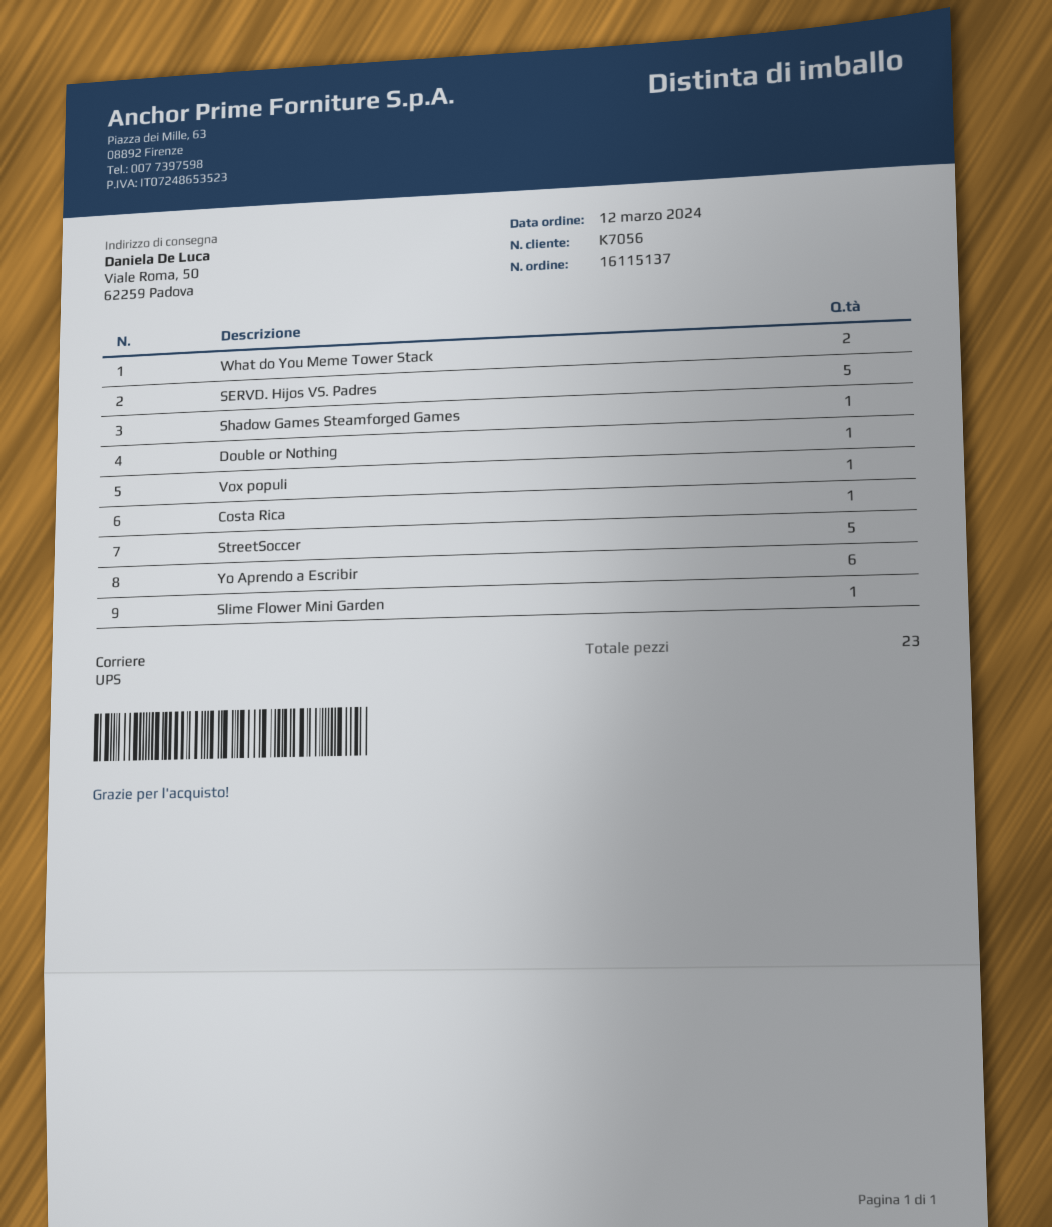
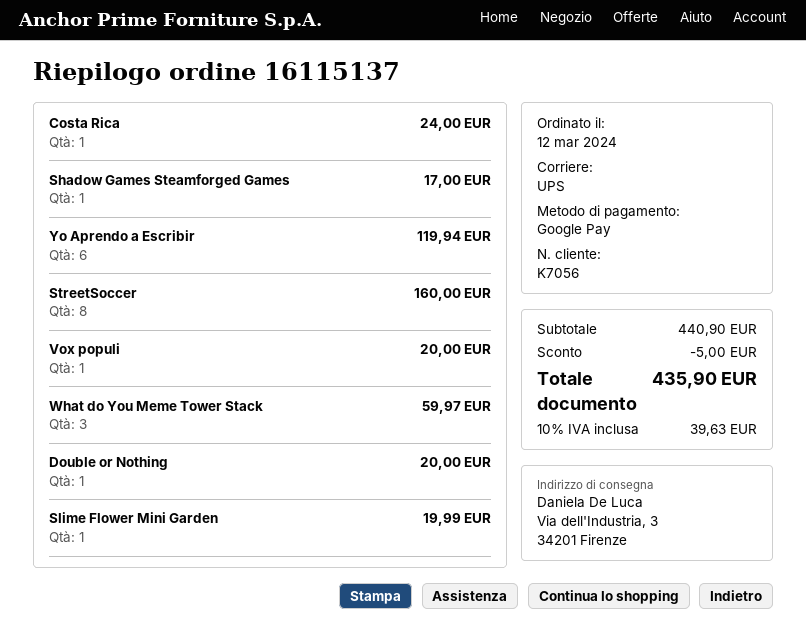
ship to: Viale Roma, 50, 62259 Padova -> Via dell'Industria, 3, 34201 Firenze
What do You Meme Tower Stack: 2 -> 3
SERVD. Hijos VS. Padres: 5 -> none
StreetSoccer: 5 -> 8

